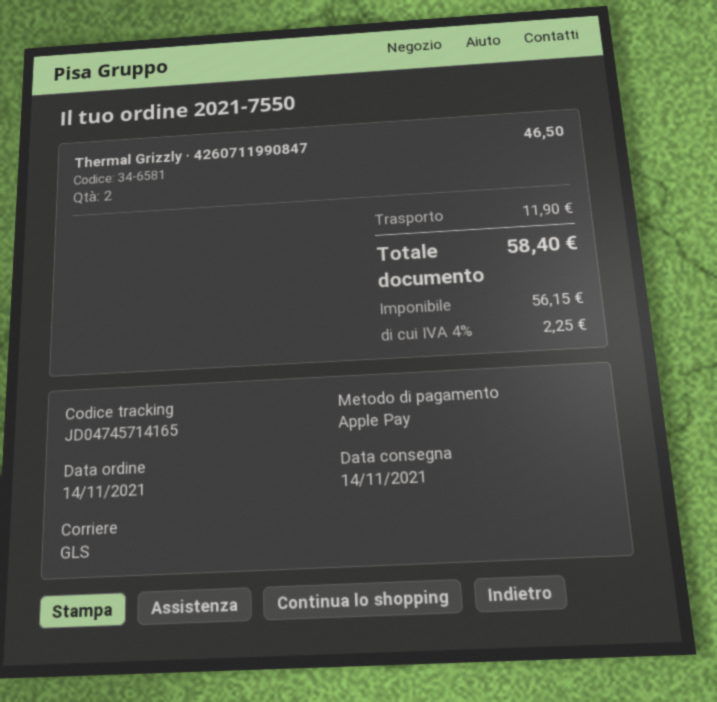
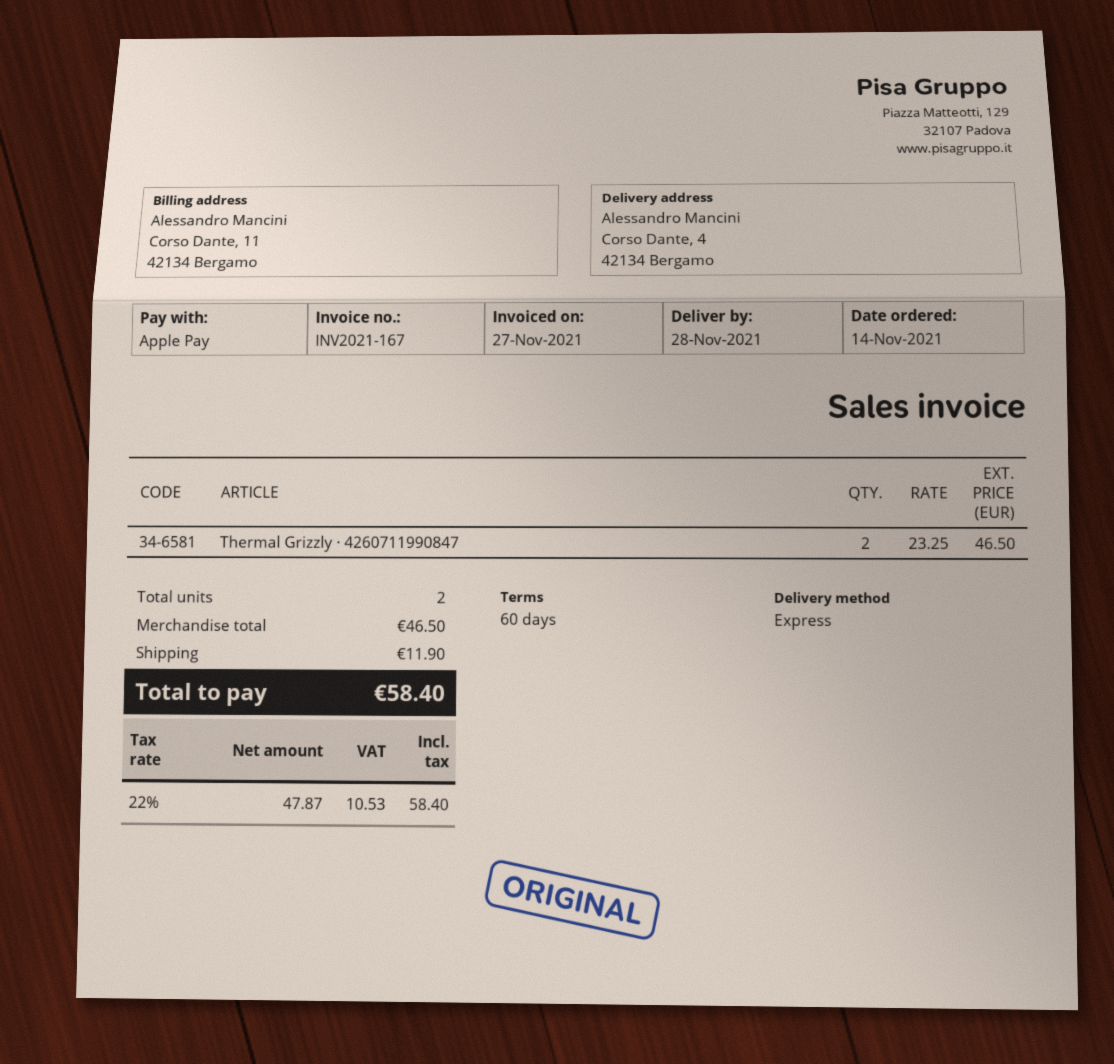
delivery date: 2021-11-14 -> 2021-11-28
shipping method: GLS -> express
net: 56.15 -> 47.87
tax: 4% = 2.25 -> 22% = 10.53

